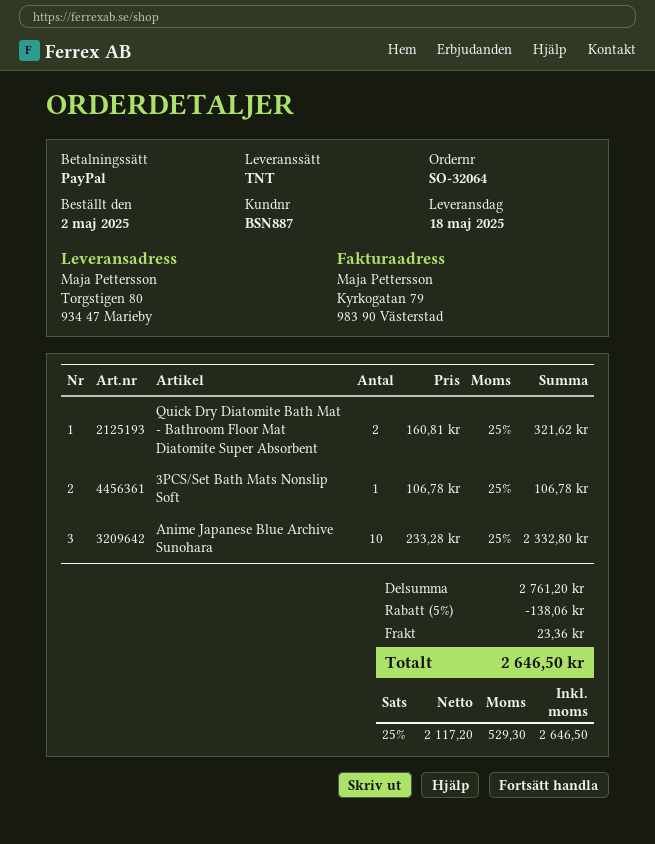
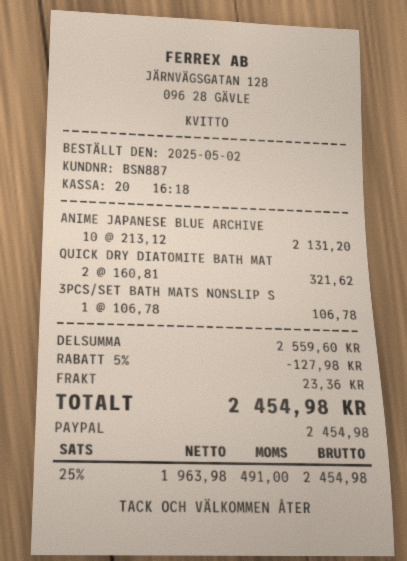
Anime Japanese Blue Archive Sunohara: 10 x 233.28 = 2332.80 -> 10 x 213.12 = 2131.20
subtotal: 2761.20 -> 2559.60
discount: 5% = 138.06 -> 5% = 127.98
net: 2117.20 -> 1963.98
tax: 25% = 529.30 -> 25% = 491.00
total: 2646.50 -> 2454.98

